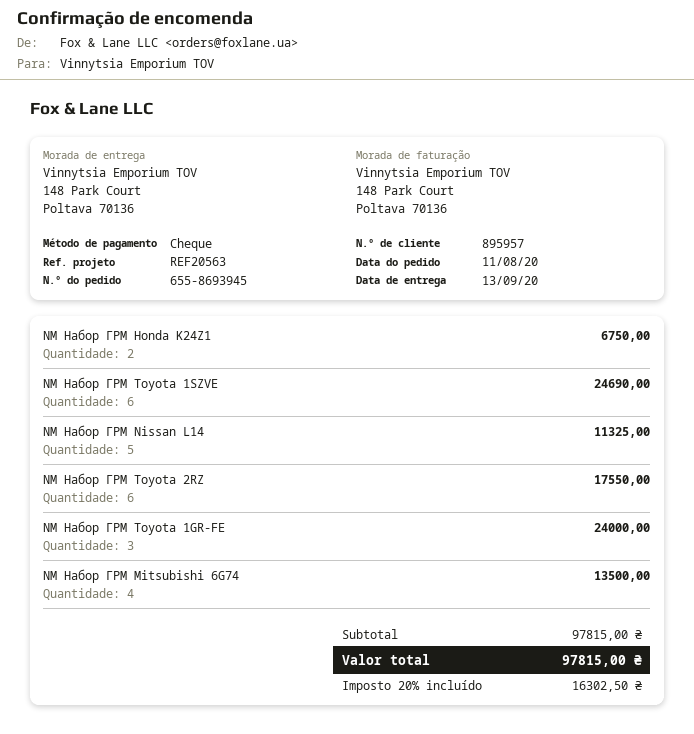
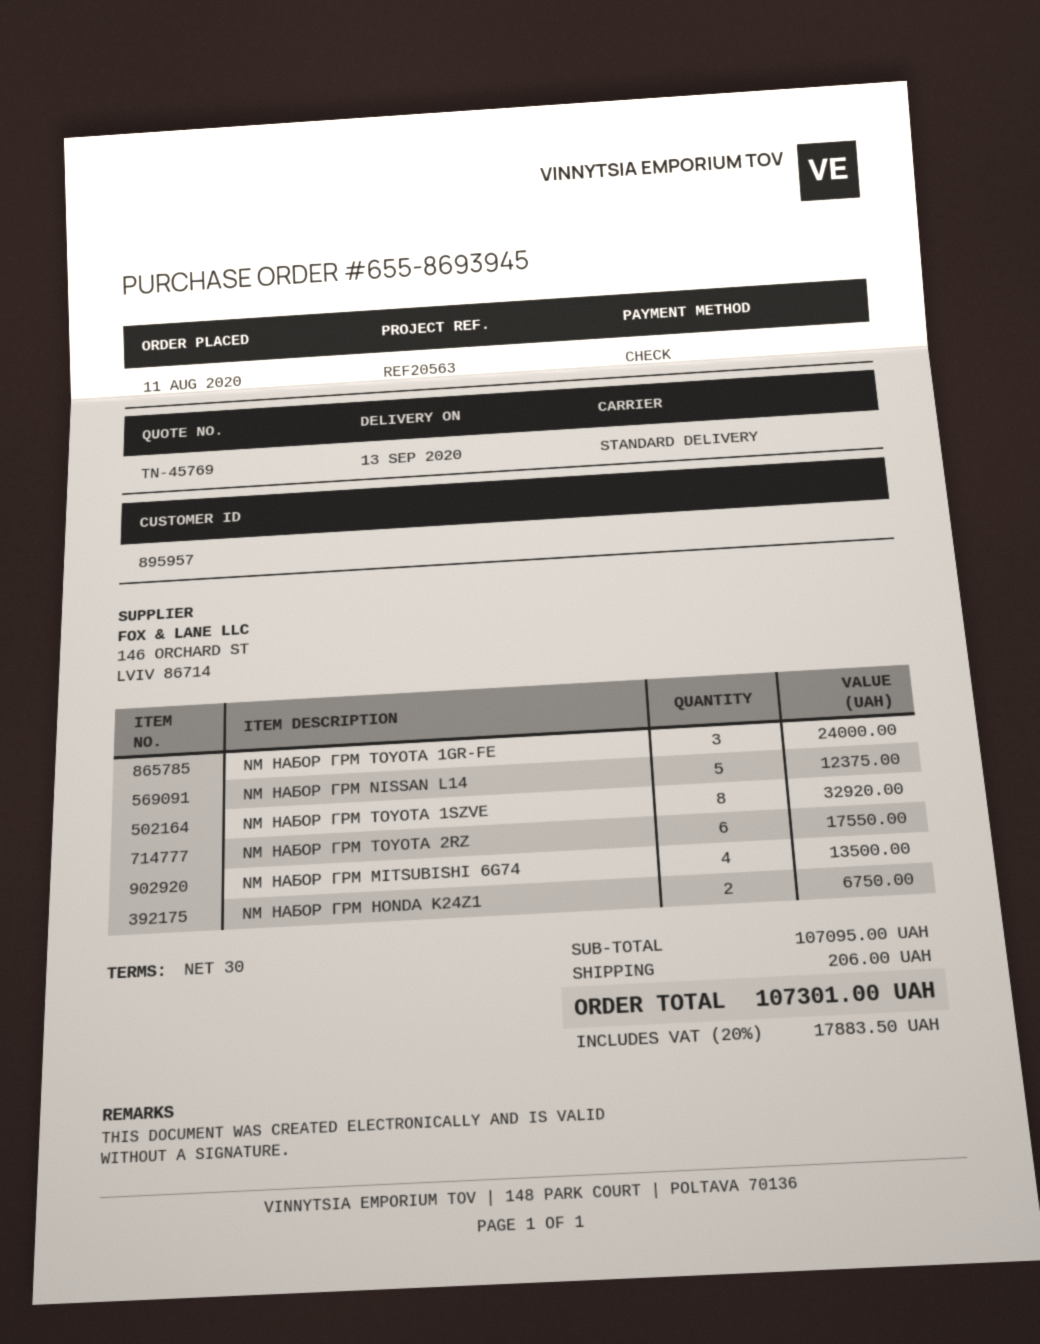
NM Набор ГРМ Toyota 1SZVE: 6 for 24690.00 -> 8 for 32920.00
NM Набор ГРМ Nissan L14: 5 for 11325.00 -> 5 for 12375.00
subtotal: 97815.00 -> 107095.00
shipping: none -> 206.00
tax: 20% = 16302.50 -> 20% = 17883.50
total: 97815.00 -> 107301.00

